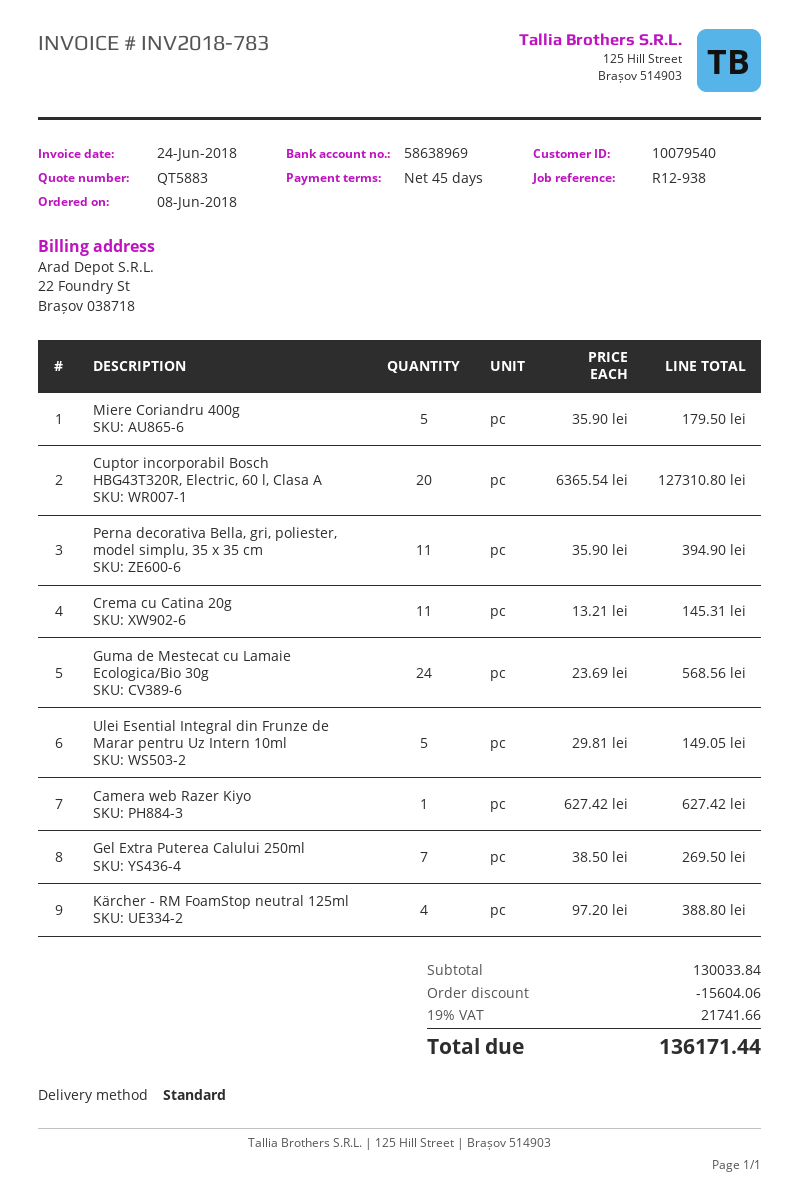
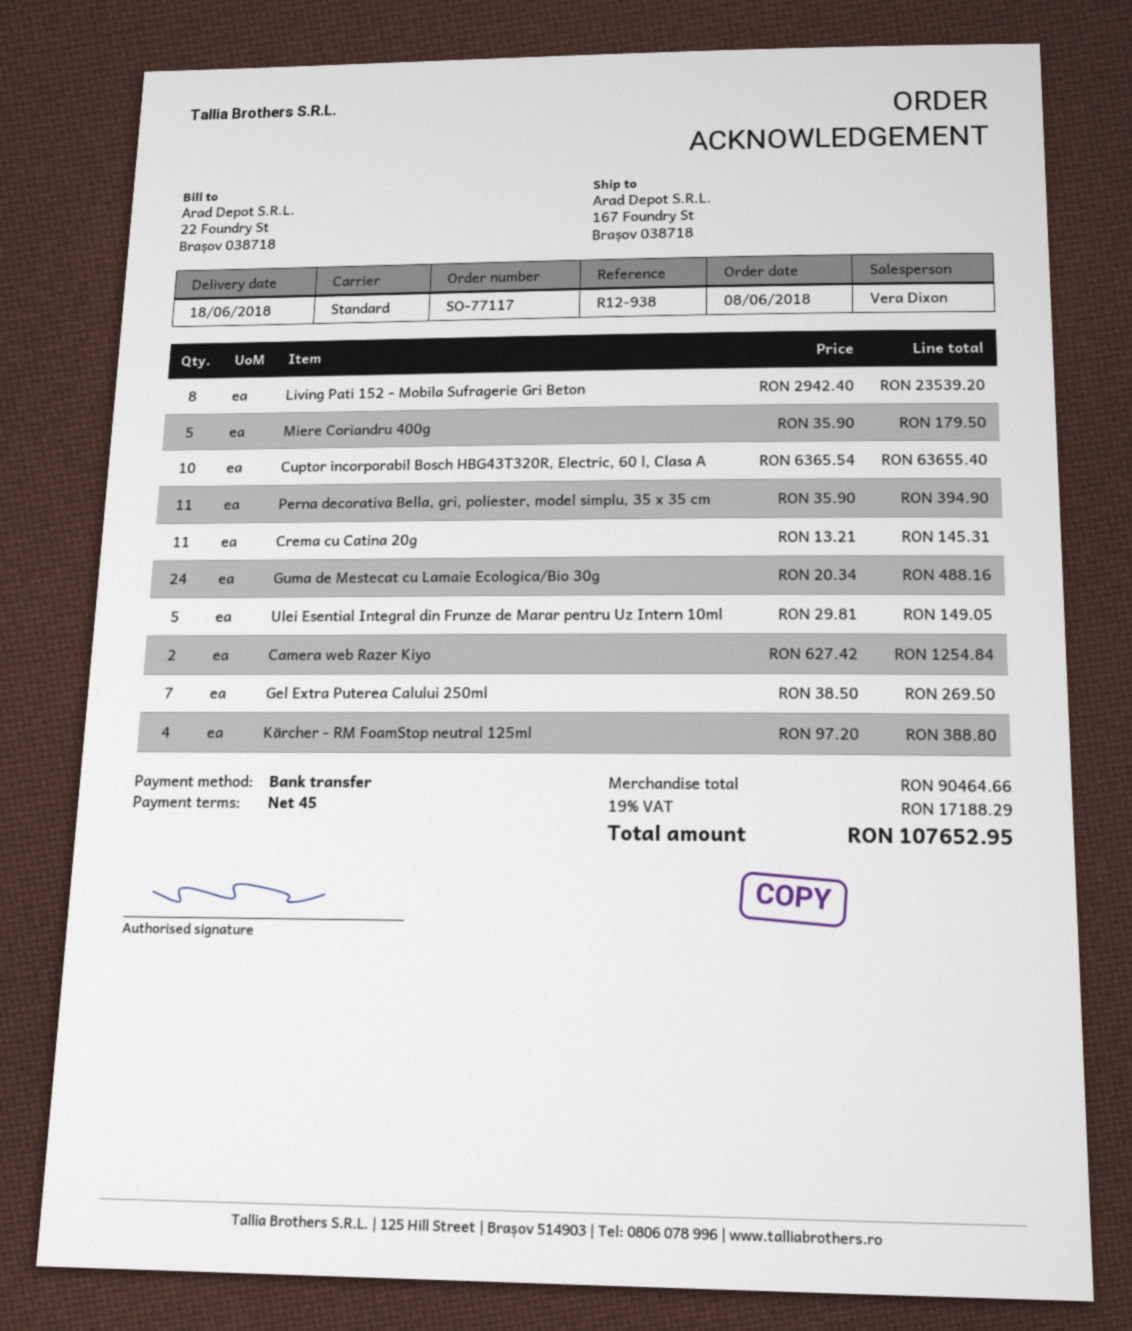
Cuptor incorporabil Bosch HBG43T320R, Electric, 60 l, Clasa A: 20 x 6365.54 = 127310.80 -> 10 x 6365.54 = 63655.40
Guma de Mestecat cu Lamaie Ecologica/Bio 30g: 24 x 23.69 = 568.56 -> 24 x 20.34 = 488.16
Camera web Razer Kiyo: 1 x 627.42 = 627.42 -> 2 x 627.42 = 1254.84
Living Pati 152 - Mobila Sufragerie Gri Beton: none -> 8 x 2942.40 = 23539.20
subtotal: 130033.84 -> 90464.66
discount: 15604.06 -> none
tax: 19% = 21741.66 -> 19% = 17188.29
total: 136171.44 -> 107652.95

